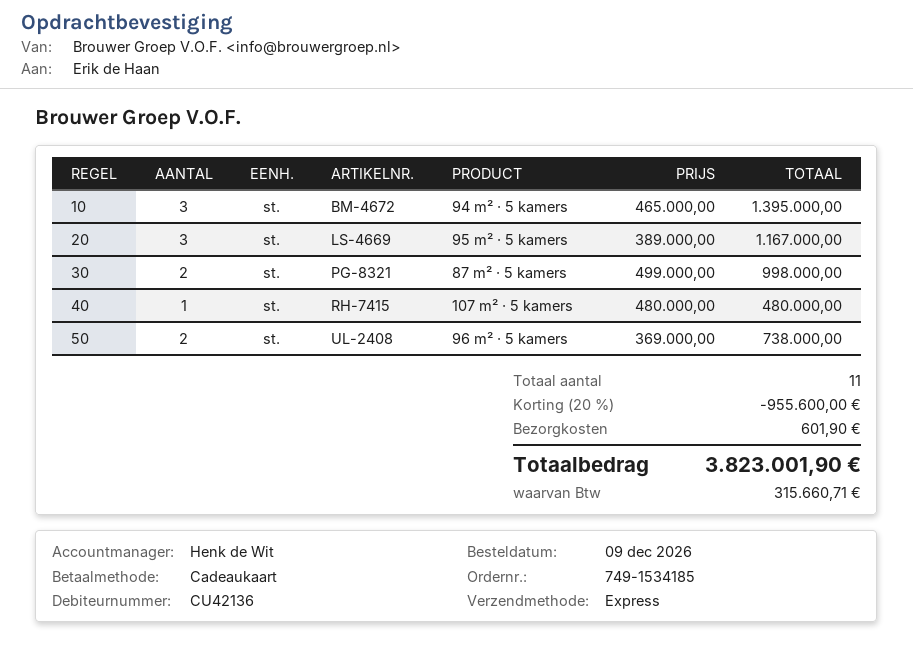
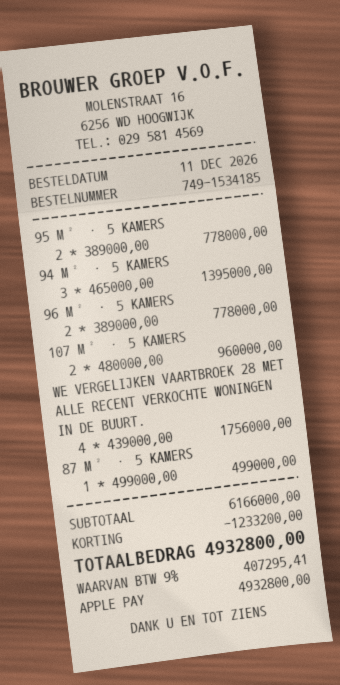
order date: 2026-12-09 -> 2026-12-11
payment method: gift card -> Apple Pay
95 m² · 5 kamers: 3 x 389000.00 = 1167000.00 -> 2 x 389000.00 = 778000.00
87 m² · 5 kamers: 2 x 499000.00 = 998000.00 -> 1 x 499000.00 = 499000.00
107 m² · 5 kamers: 1 x 480000.00 = 480000.00 -> 2 x 480000.00 = 960000.00
96 m² · 5 kamers: 2 x 369000.00 = 738000.00 -> 2 x 389000.00 = 778000.00
WE VERGELIJKEN VAARTBROEK 28 MET ALLE RECENT VERKOCHTE WONINGEN IN DE BUURT.: none -> 4 x 439000.00 = 1756000.00
discount: 955600.00 -> 1233200.00
shipping: 601.90 -> none
tax: 315660.71 -> 407295.41
total: 3823001.90 -> 4932800.00

